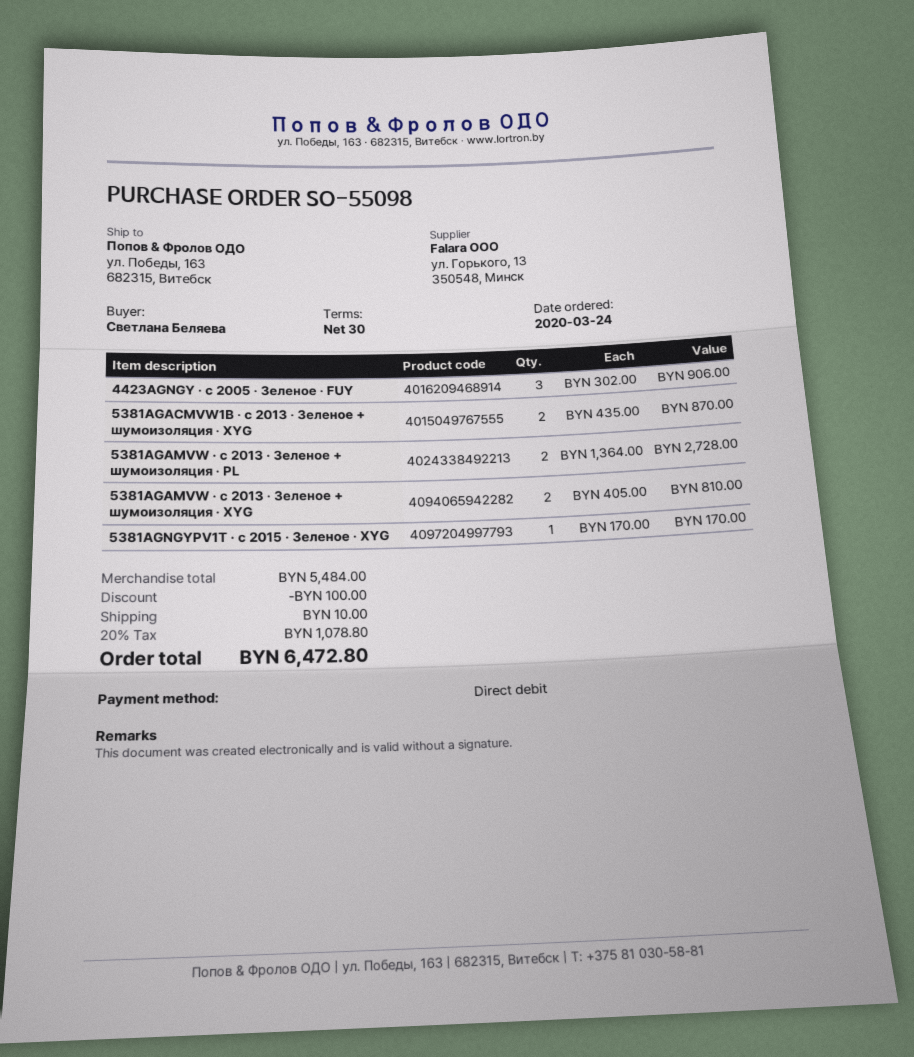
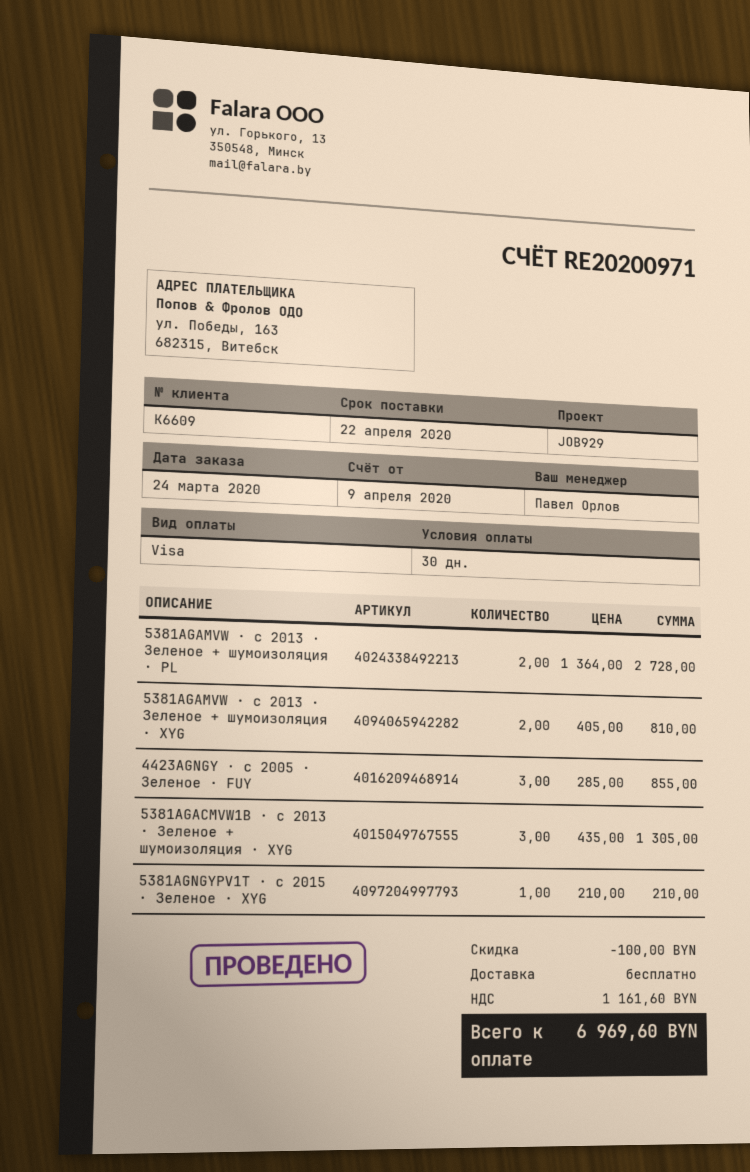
payment method: direct debit -> Visa
4423AGNGY · с 2005 · Зеленое · FUY: 3 x 302.00 = 906.00 -> 3 x 285.00 = 855.00
5381AGACMVW1B · с 2013 · Зеленое + шумоизоляция · XYG: 2 x 435.00 = 870.00 -> 3 x 435.00 = 1305.00
5381AGNGYPV1T · с 2015 · Зеленое · XYG: 1 x 170.00 = 170.00 -> 1 x 210.00 = 210.00
shipping: 10.00 -> 0.00
tax: 1078.80 -> 1161.60
total: 6472.80 -> 6969.60

